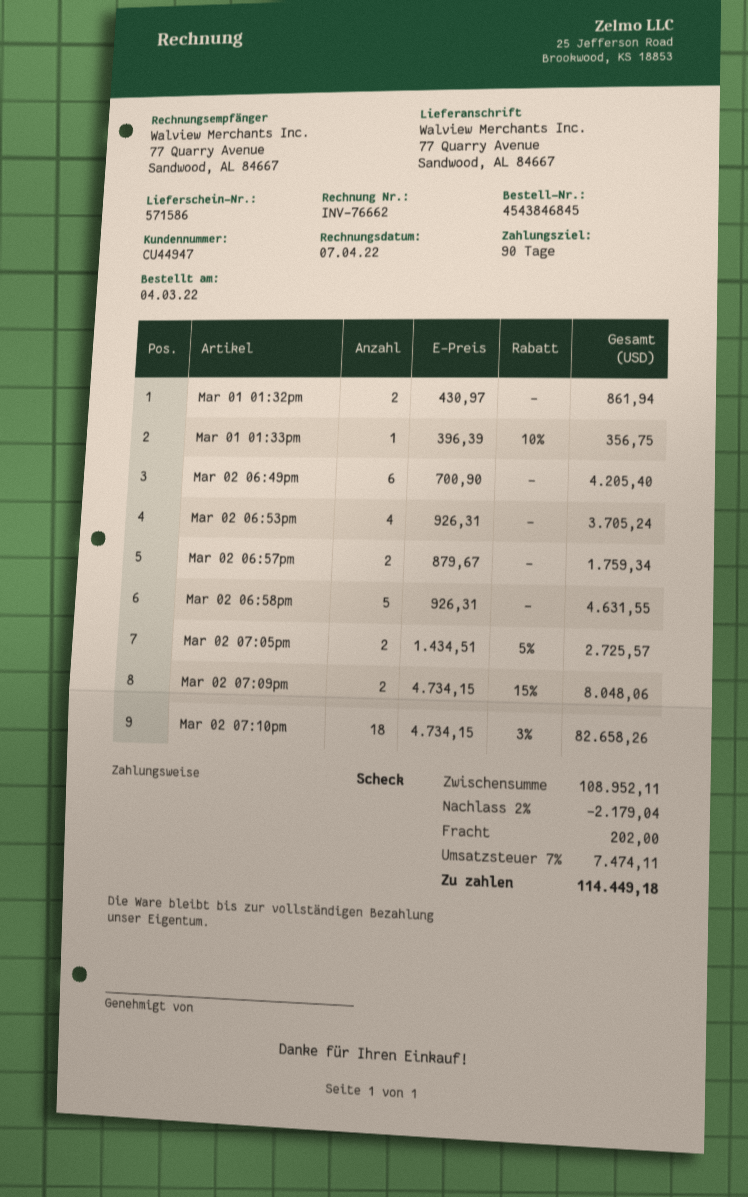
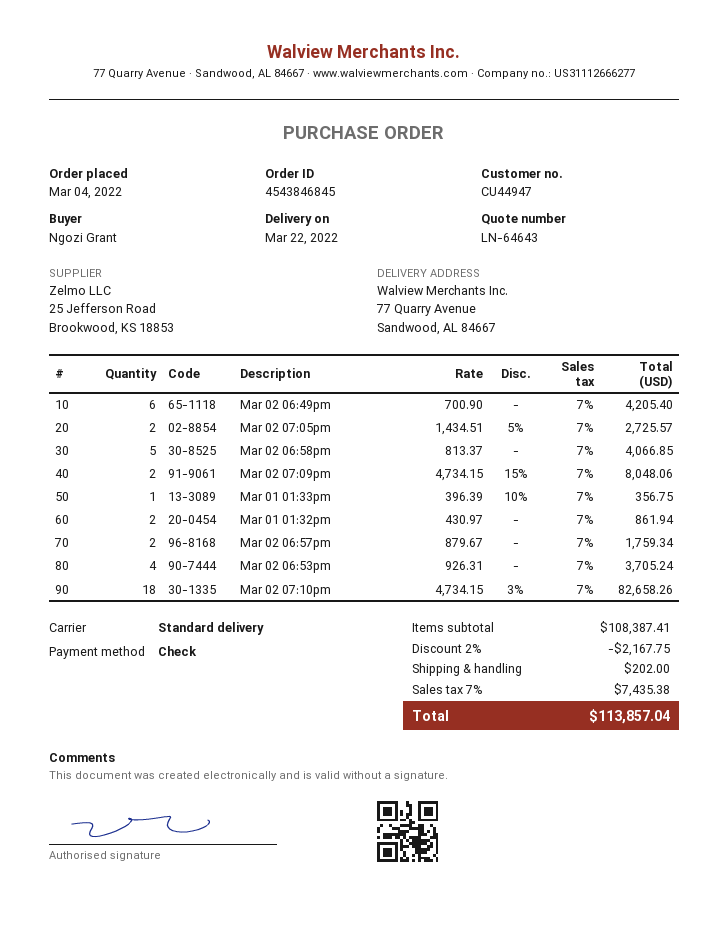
Mar 02 06:58pm: 5 x 926.31 = 4631.55 -> 5 x 813.37 = 4066.85
subtotal: 108952.11 -> 108387.41
discount: 2% = 2179.04 -> 2% = 2167.75
tax: 7% = 7474.11 -> 7% = 7435.38
total: 114449.18 -> 113857.04

